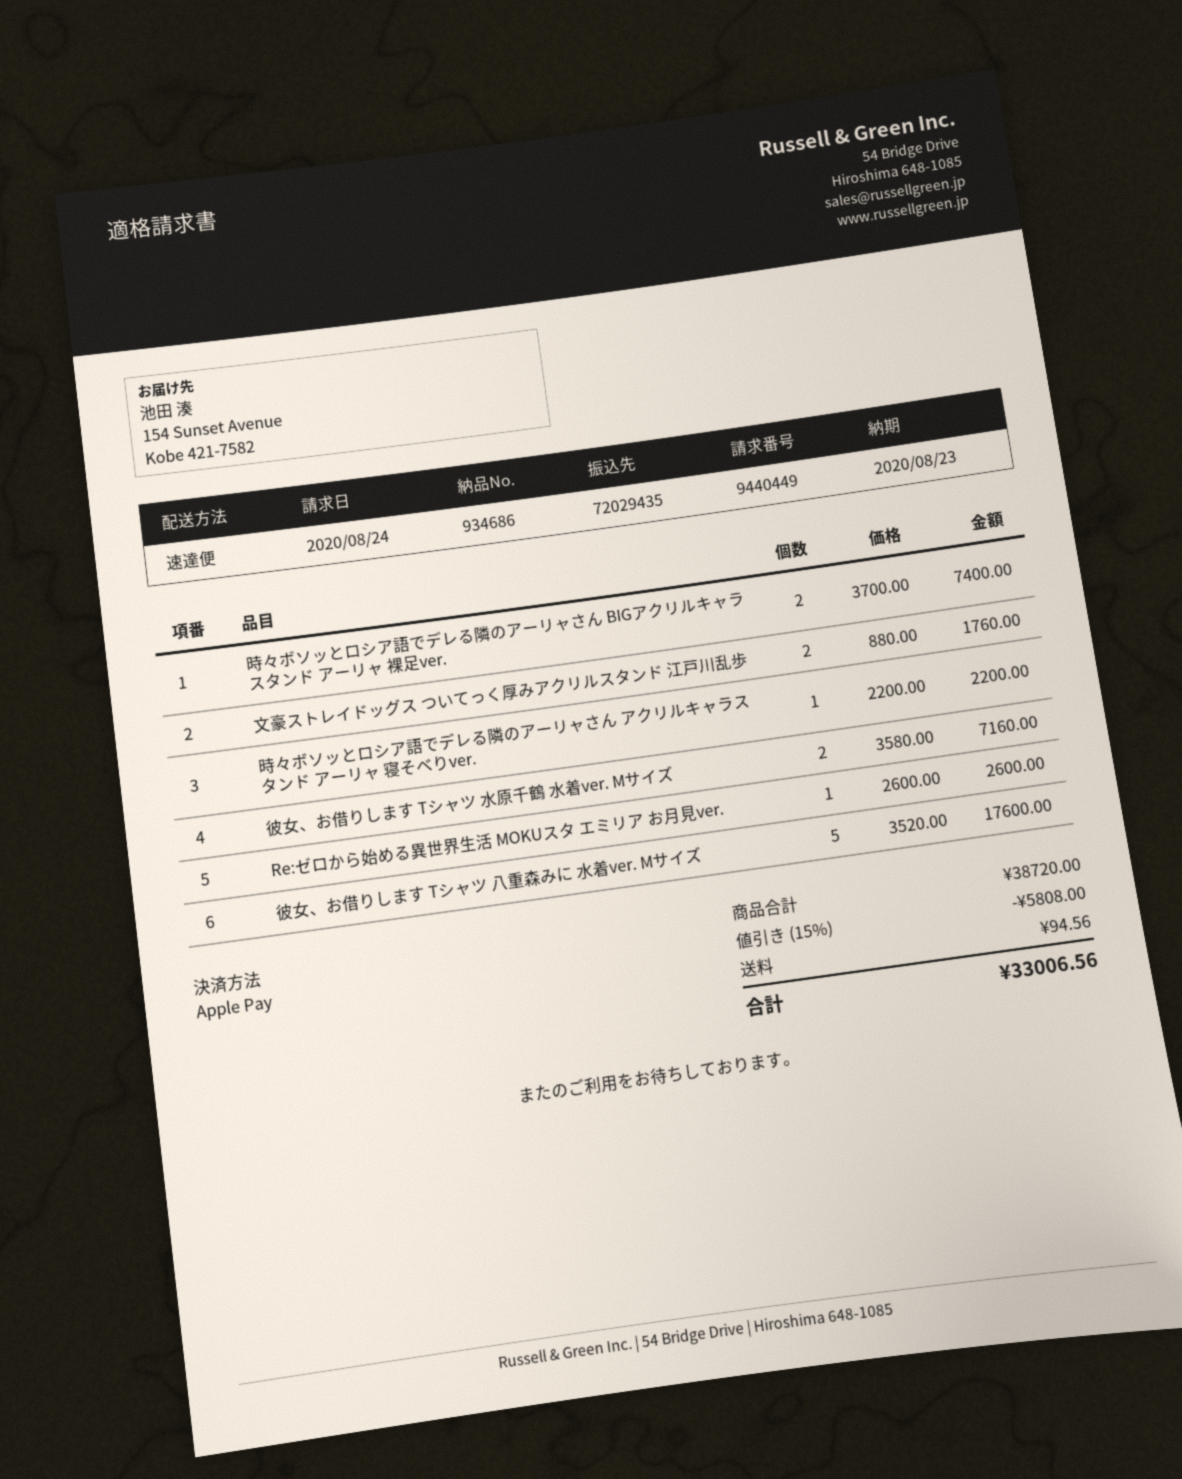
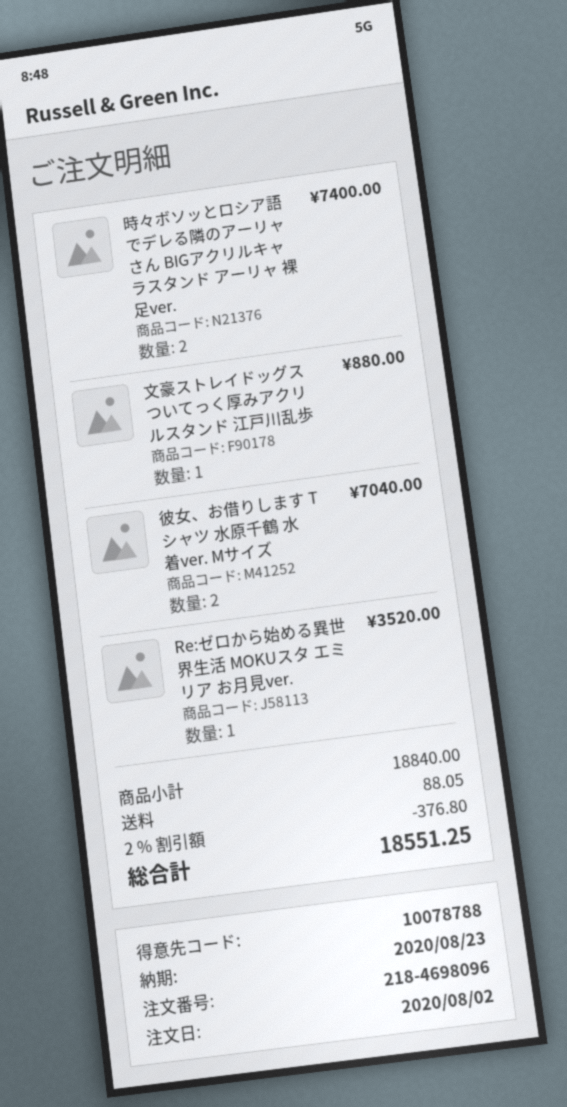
文豪ストレイドッグス ついてっく厚みアクリルスタンド 江戸川乱歩: 2 for 1760.00 -> 1 for 880.00
時々ボソッとロシア語でデレる隣のアーリャさん アクリルキャラスタンド アーリャ 寝そべりver.: 1 for 2200.00 -> none
彼女、お借りします Tシャツ 水原千鶴 水着ver. Mサイズ: 2 for 7160.00 -> 2 for 7040.00
Re:ゼロから始める異世界生活 MOKUスタ エミリア お月見ver.: 1 for 2600.00 -> 1 for 3520.00
彼女、お借りします Tシャツ 八重森みに 水着ver. Mサイズ: 5 for 17600.00 -> none
subtotal: 38720.00 -> 18840.00
discount: 15% = 5808.00 -> 2% = 376.80
shipping: 94.56 -> 88.05
total: 33006.56 -> 18551.25

